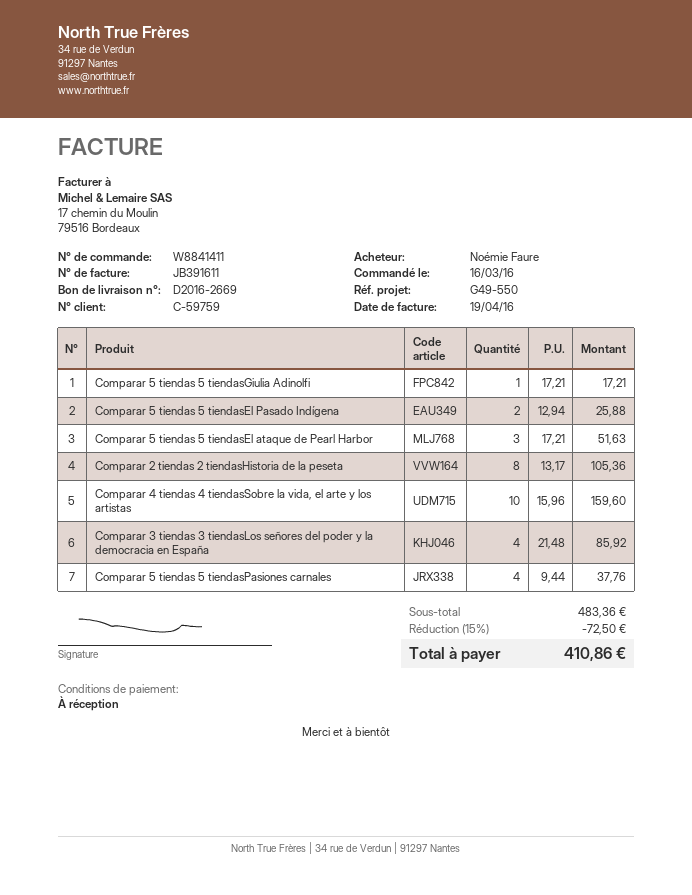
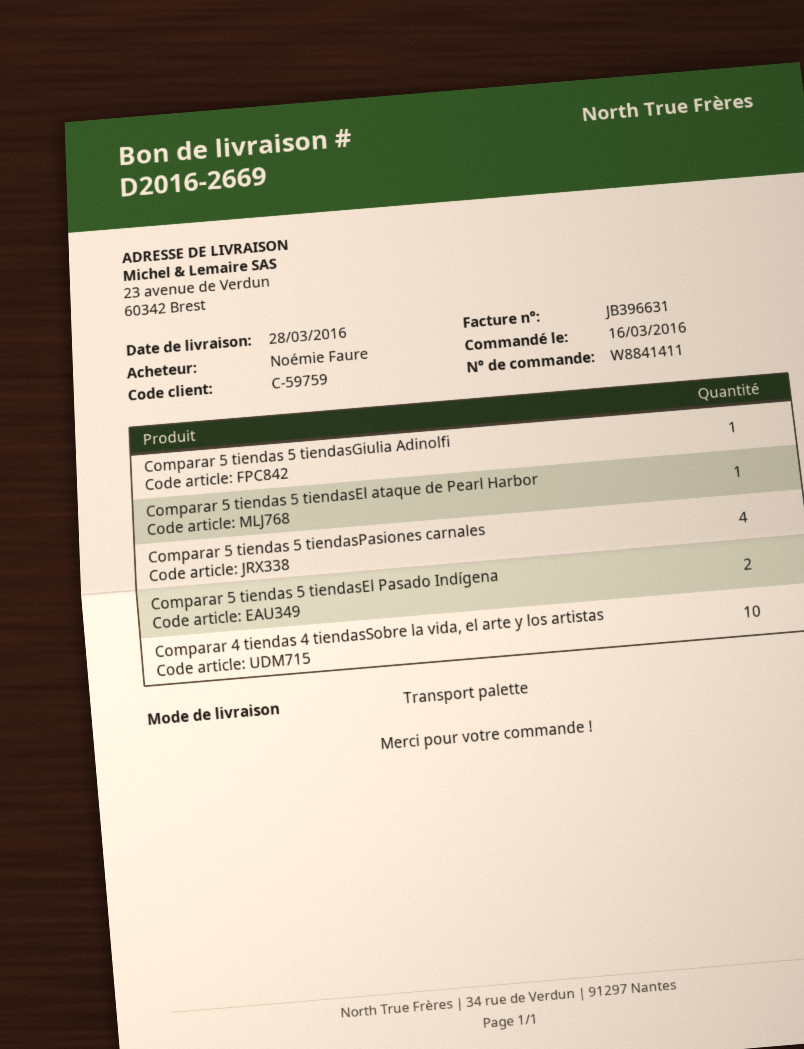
invoice number: JB391611 -> JB396631
Comparar 5 tiendas 5 tiendasEl ataque de Pearl Harbor: 3 -> 1
Comparar 2 tiendas 2 tiendasHistoria de la peseta: 8 -> none
Comparar 3 tiendas 3 tiendasLos señores del poder y la democracia en España: 4 -> none

